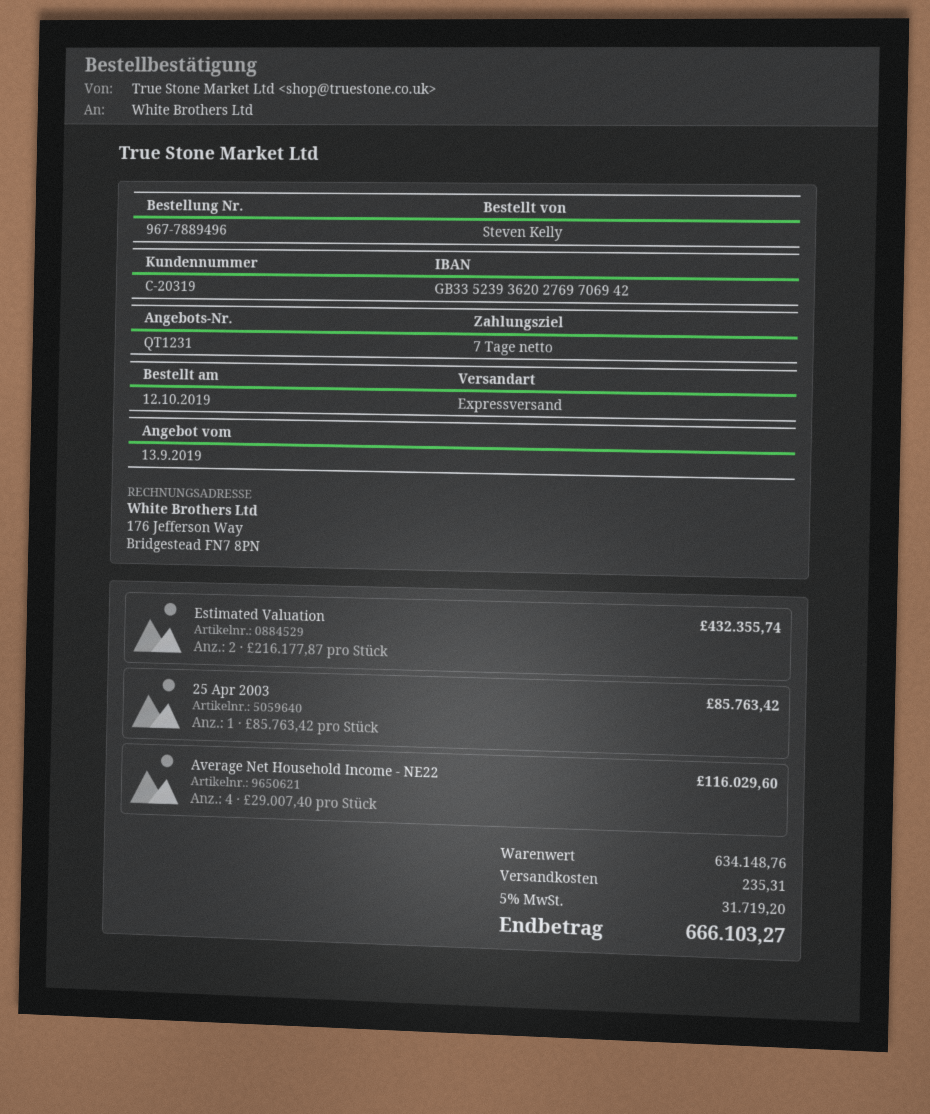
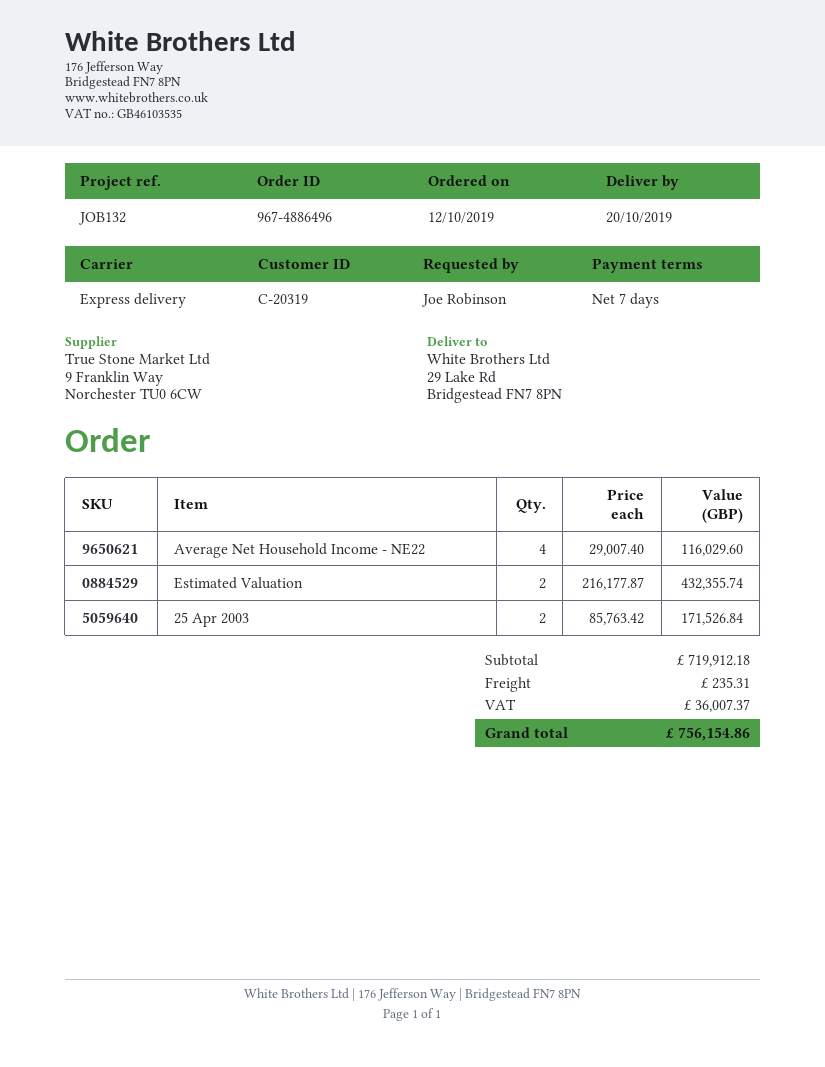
order number: 967-7889496 -> 967-4886496
ordered by: Steven Kelly -> Joe Robinson
25 Apr 2003: 1 x 85763.42 = 85763.42 -> 2 x 85763.42 = 171526.84
subtotal: 634148.76 -> 719912.18
tax: 31719.20 -> 36007.37
total: 666103.27 -> 756154.86

